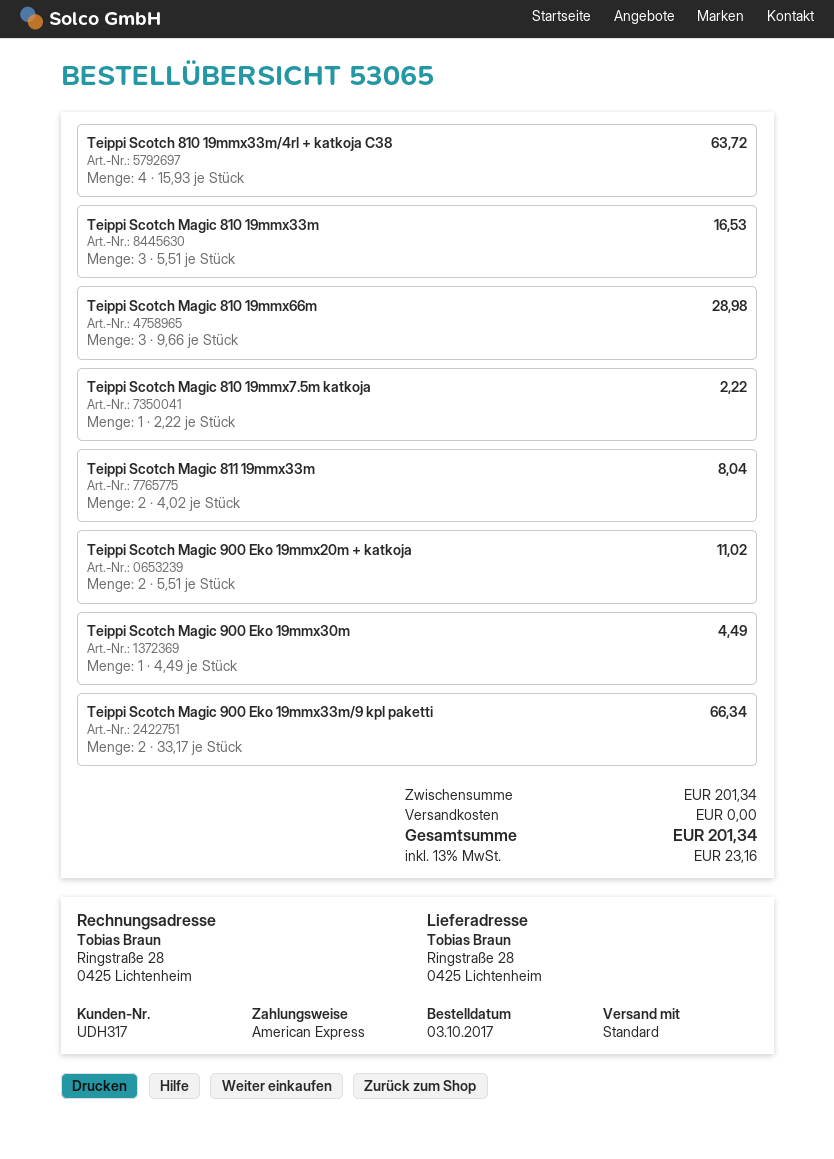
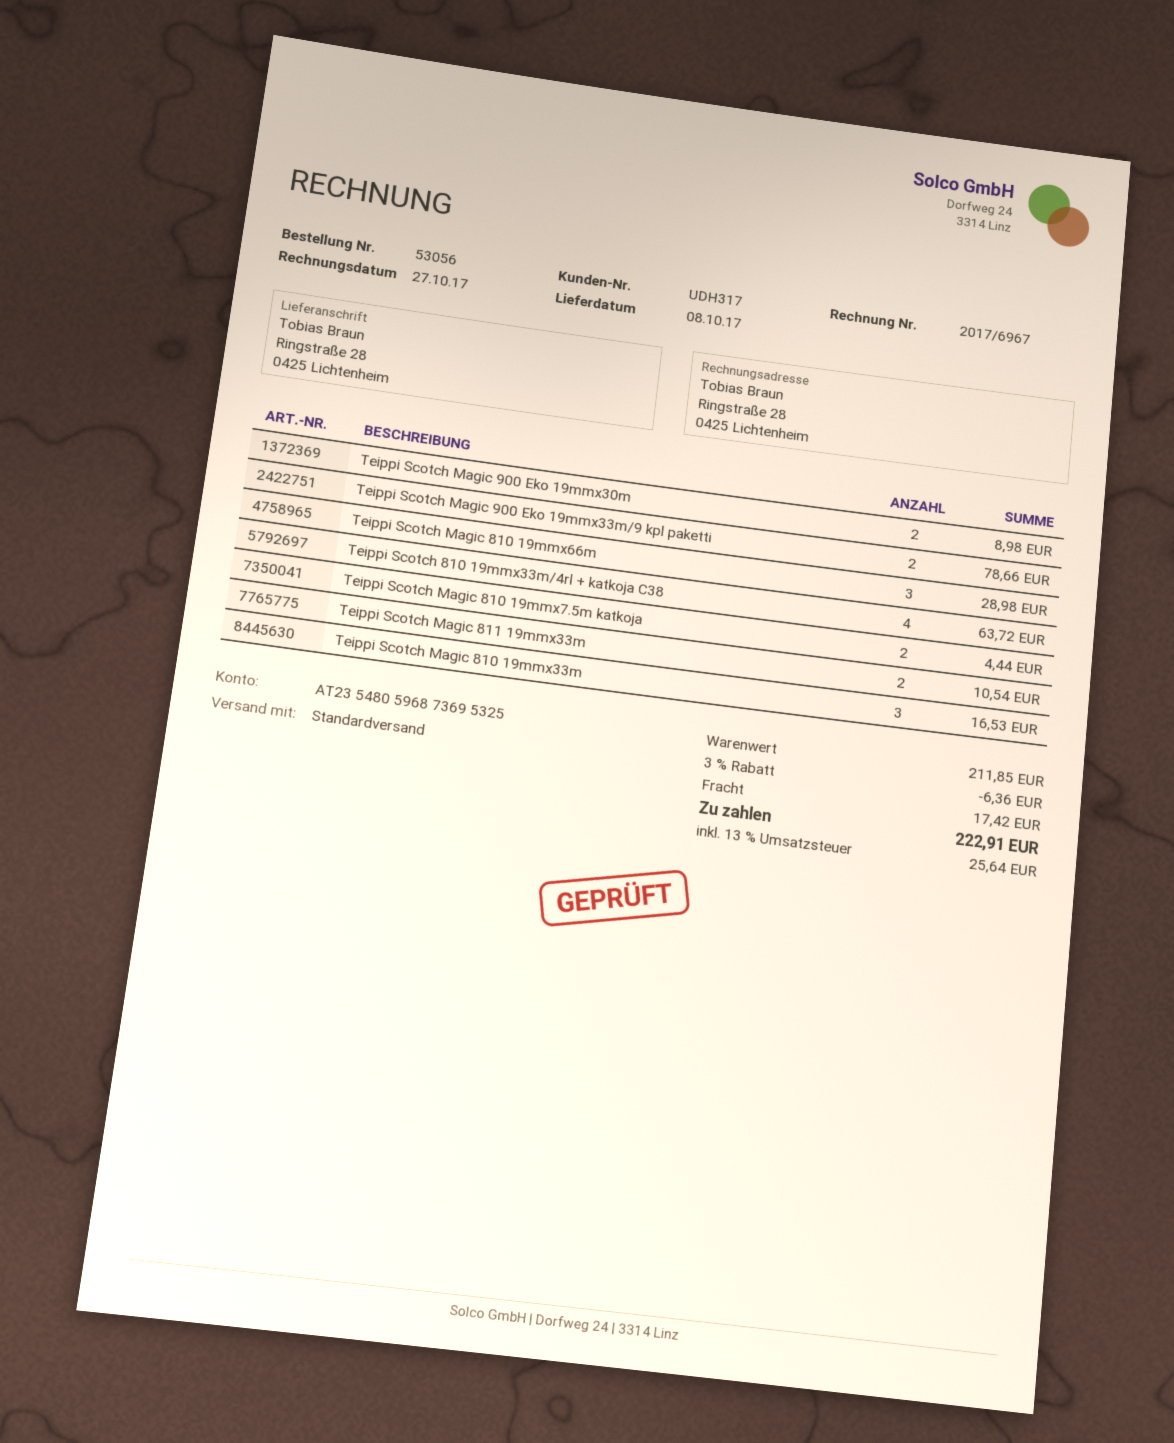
order number: 53065 -> 53056
Teippi Scotch Magic 810 19mmx7.5m katkoja: 1 for 2.22 -> 2 for 4.44
Teippi Scotch Magic 811 19mmx33m: 2 for 8.04 -> 2 for 10.54
Teippi Scotch Magic 900 Eko 19mmx20m + katkoja: 2 for 11.02 -> none
Teippi Scotch Magic 900 Eko 19mmx30m: 1 for 4.49 -> 2 for 8.98
Teippi Scotch Magic 900 Eko 19mmx33m/9 kpl paketti: 2 for 66.34 -> 2 for 78.66
subtotal: 201.34 -> 211.85
discount: none -> 3% = 6.36
shipping: 0.00 -> 17.42
tax: 13% = 23.16 -> 13% = 25.64
total: 201.34 -> 222.91

